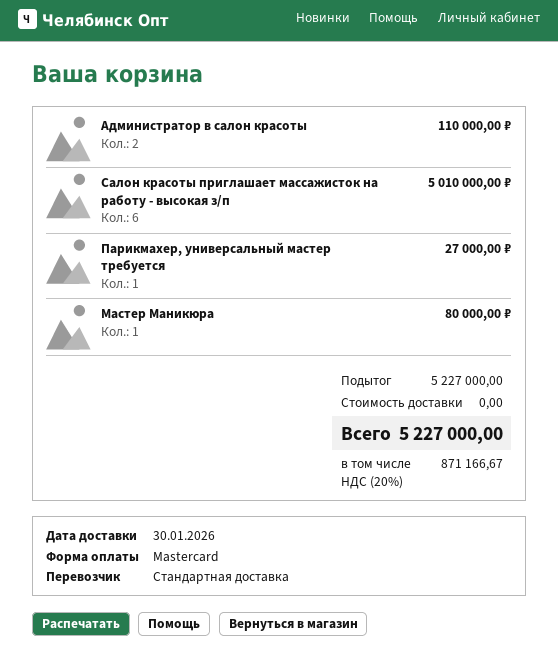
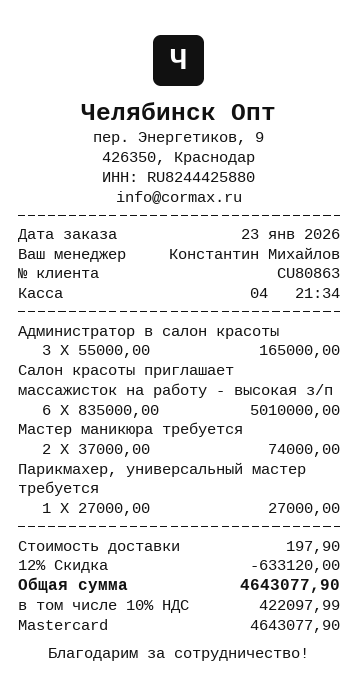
Администратор в салон красоты: 2 for 110000.00 -> 3 for 165000.00
Мастер Маникюра: 1 for 80000.00 -> none
Мастер маникюра требуется: none -> 2 for 74000.00
discount: none -> 12% = 633120.00
shipping: 0.00 -> 197.90
tax: 20% = 871166.67 -> 10% = 422097.99
total: 5227000.00 -> 4643077.90

